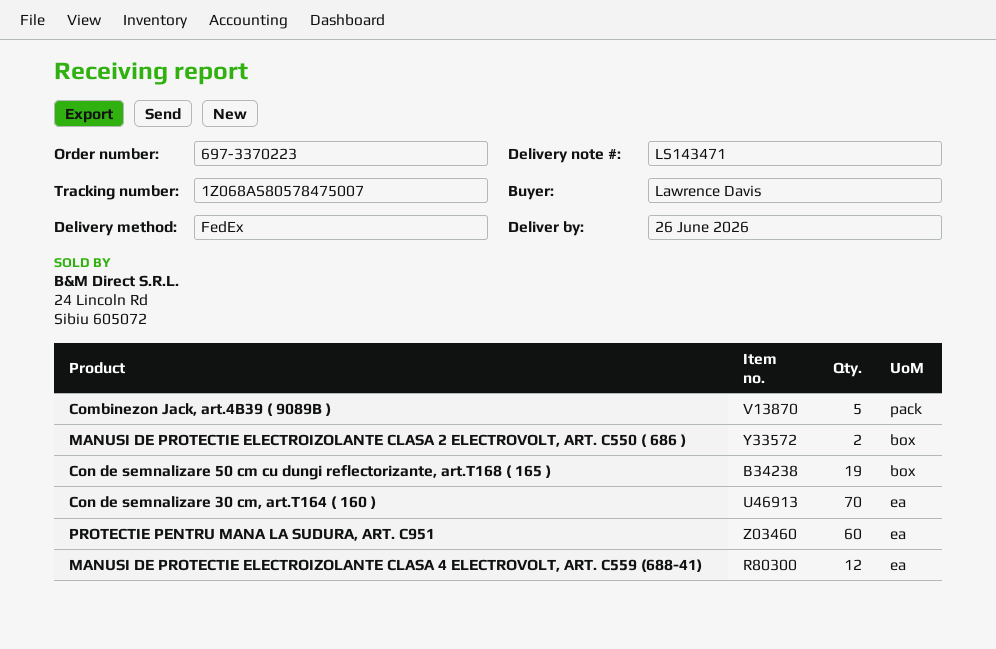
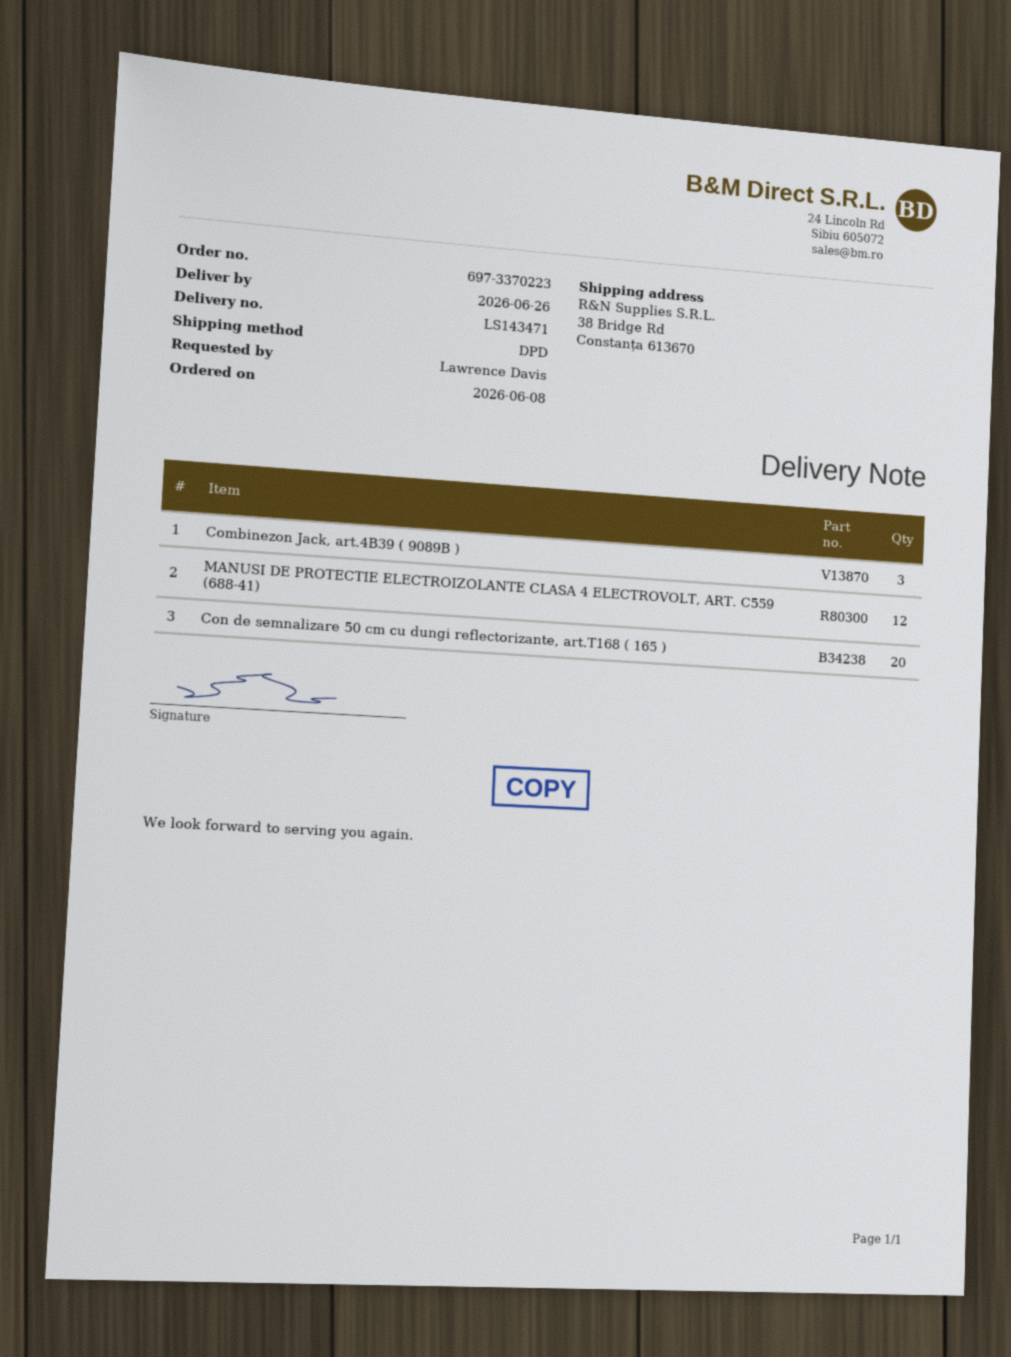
shipping method: FedEx -> DPD
Combinezon Jack, art.4B39 ( 9089B ): 5 -> 3
MANUSI DE PROTECTIE ELECTROIZOLANTE CLASA 2 ELECTROVOLT, ART. C550 ( 686 ): 2 -> none
Con de semnalizare 50 cm cu dungi reflectorizante, art.T168 ( 165 ): 19 -> 20
Con de semnalizare 30 cm, art.T164 ( 160 ): 70 -> none
PROTECTIE PENTRU MANA LA SUDURA, ART. C951: 60 -> none

